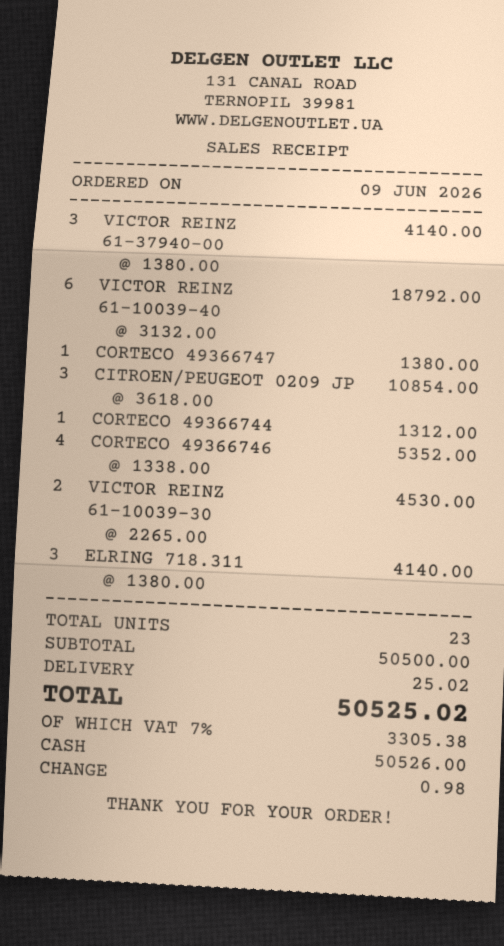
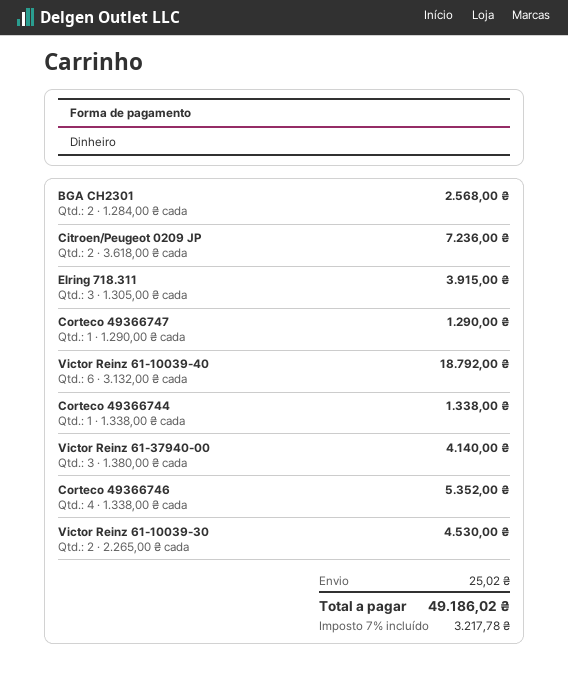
CORTECO 49366747: 1 x 1380.00 = 1380.00 -> 1 x 1290.00 = 1290.00
CITROEN/PEUGEOT 0209 JP: 3 x 3618.00 = 10854.00 -> 2 x 3618.00 = 7236.00
CORTECO 49366744: 1 x 1312.00 = 1312.00 -> 1 x 1338.00 = 1338.00
ELRING 718.311: 3 x 1380.00 = 4140.00 -> 3 x 1305.00 = 3915.00
BGA CH2301: none -> 2 x 1284.00 = 2568.00
tax: 7% = 3305.38 -> 7% = 3217.78
total: 50525.02 -> 49186.02

